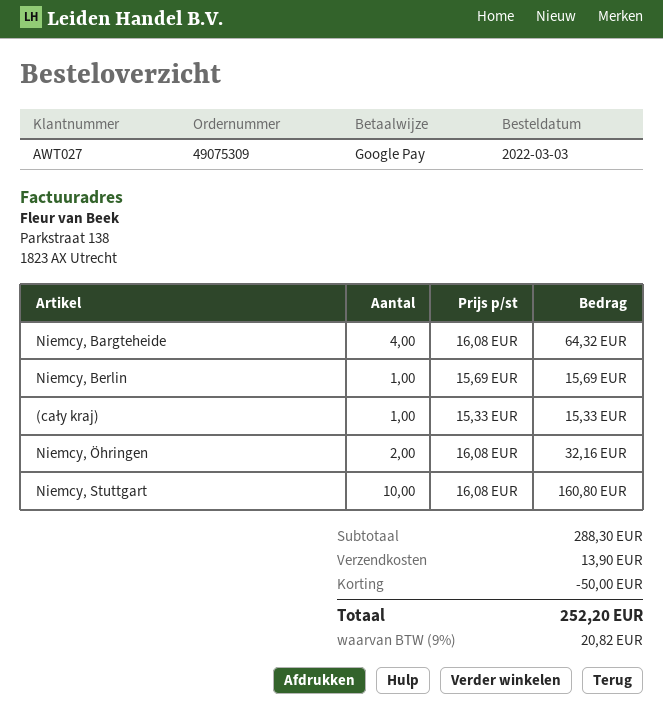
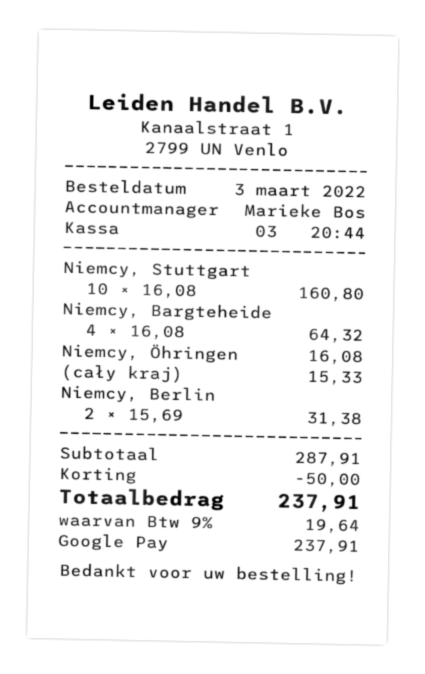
Niemcy, Berlin: 1 x 15.69 = 15.69 -> 2 x 15.69 = 31.38
Niemcy, Öhringen: 2 x 16.08 = 32.16 -> 1 x 16.08 = 16.08
subtotal: 288.30 -> 287.91
shipping: 13.90 -> none
tax: 9% = 20.82 -> 9% = 19.64
total: 252.20 -> 237.91

